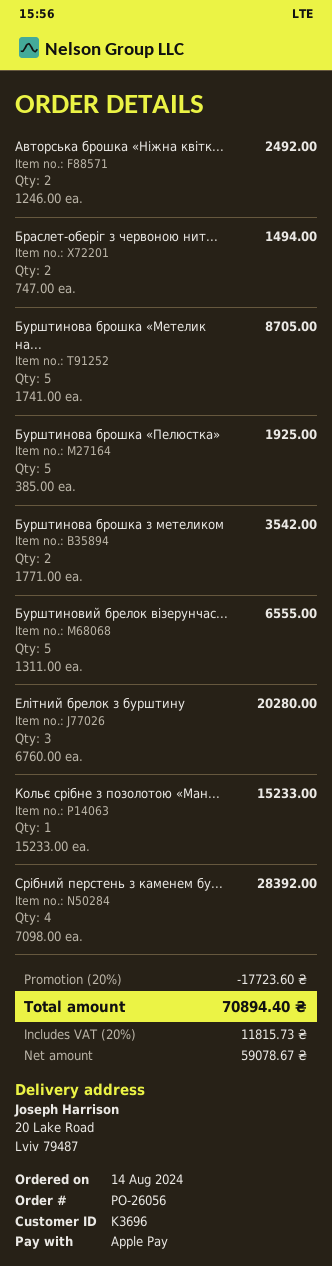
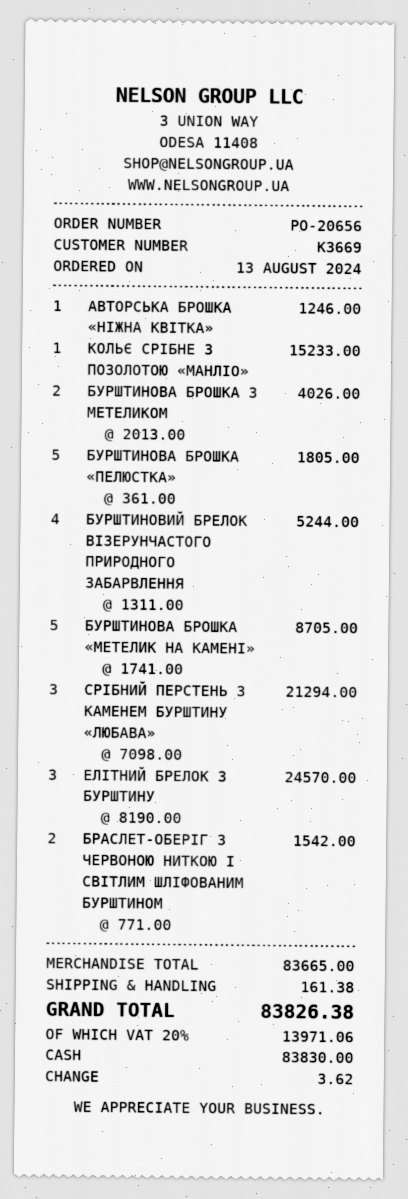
order number: PO-26056 -> PO-20656
order date: 2024-08-14 -> 2024-08-13
customer number: K3696 -> K3669
payment method: Apple Pay -> cash
Авторська брошка «Ніжна квітк...: 2 x 1246.00 = 2492.00 -> 1 x 1246.00 = 1246.00
Браслет-оберіг з червоною нит...: 2 x 747.00 = 1494.00 -> 2 x 771.00 = 1542.00
Бурштинова брошка «Пелюстка»: 5 x 385.00 = 1925.00 -> 5 x 361.00 = 1805.00
Бурштинова брошка з метеликом: 2 x 1771.00 = 3542.00 -> 2 x 2013.00 = 4026.00
Бурштиновий брелок візерунчас...: 5 x 1311.00 = 6555.00 -> 4 x 1311.00 = 5244.00
Елітний брелок з бурштину: 3 x 6760.00 = 20280.00 -> 3 x 8190.00 = 24570.00
Срібний перстень з каменем бу...: 4 x 7098.00 = 28392.00 -> 3 x 7098.00 = 21294.00
discount: 20% = 17723.60 -> none
shipping: none -> 161.38
tax: 20% = 11815.73 -> 20% = 13971.06
total: 70894.40 -> 83826.38

